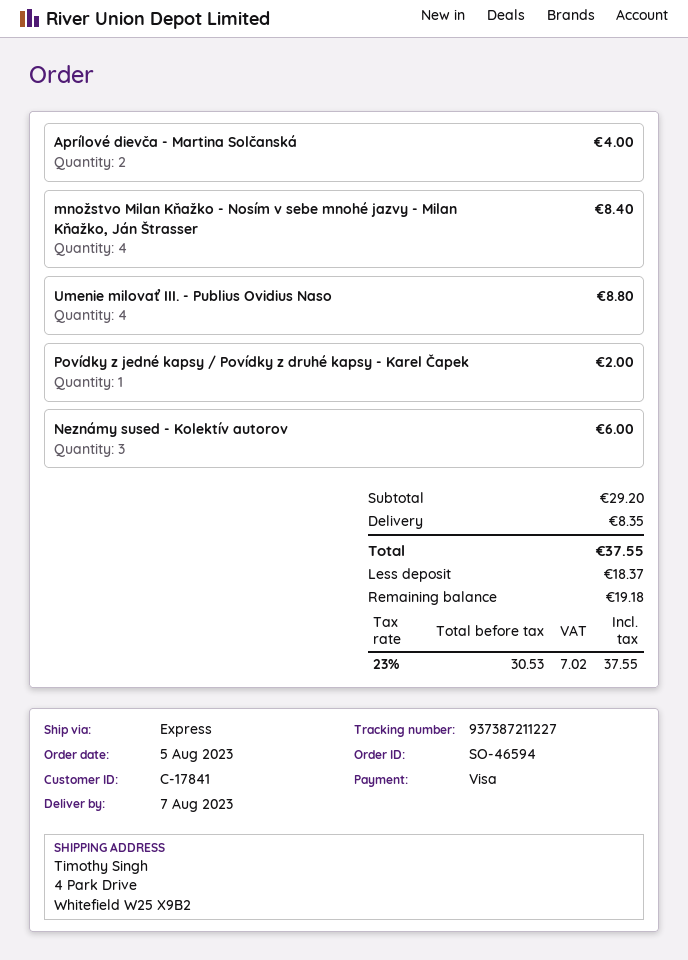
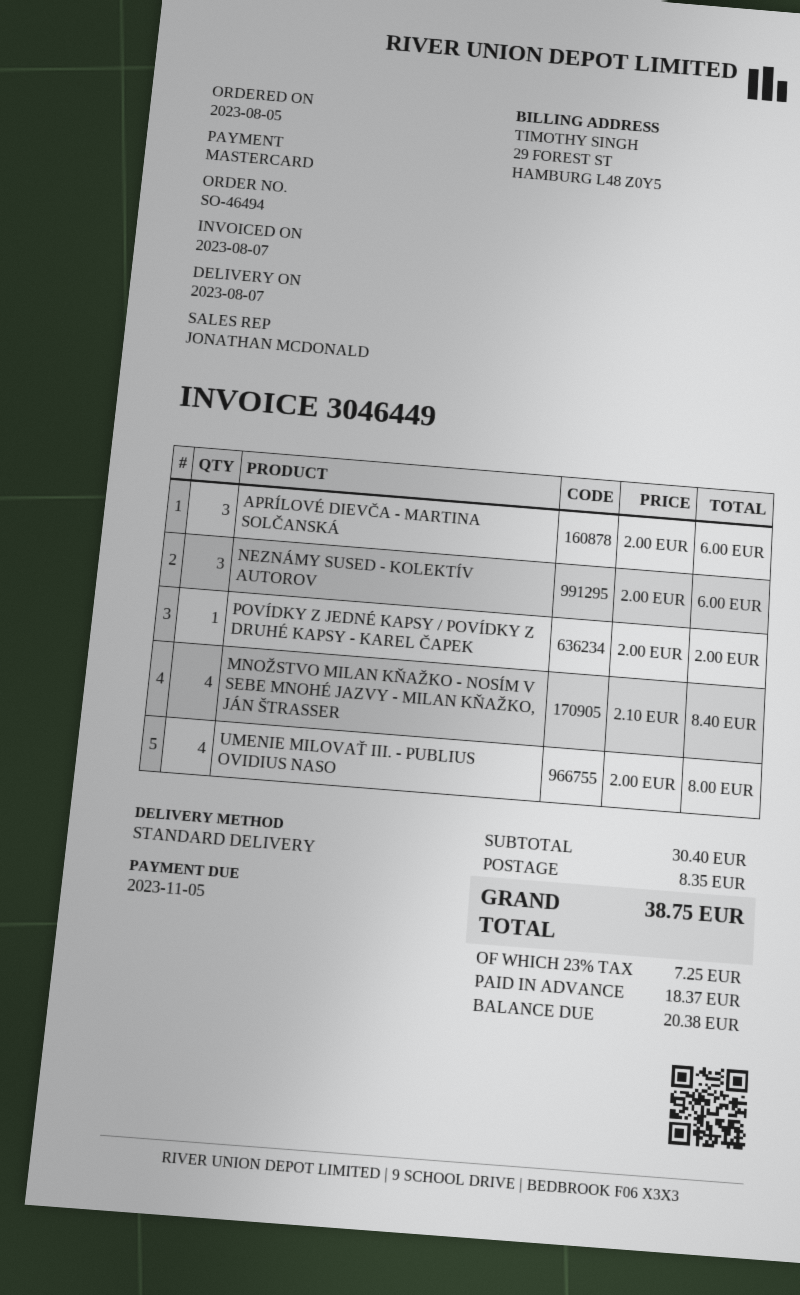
order number: SO-46594 -> SO-46494
payment method: Visa -> Mastercard
shipping method: express -> standard
Aprílové dievča - Martina Solčanská: 2 for 4.00 -> 3 for 6.00
Umenie milovať III. - Publius Ovidius Naso: 4 for 8.80 -> 4 for 8.00
subtotal: 29.20 -> 30.40
tax: 23% = 7.02 -> 23% = 7.25
total: 37.55 -> 38.75
balance: 19.18 -> 20.38

